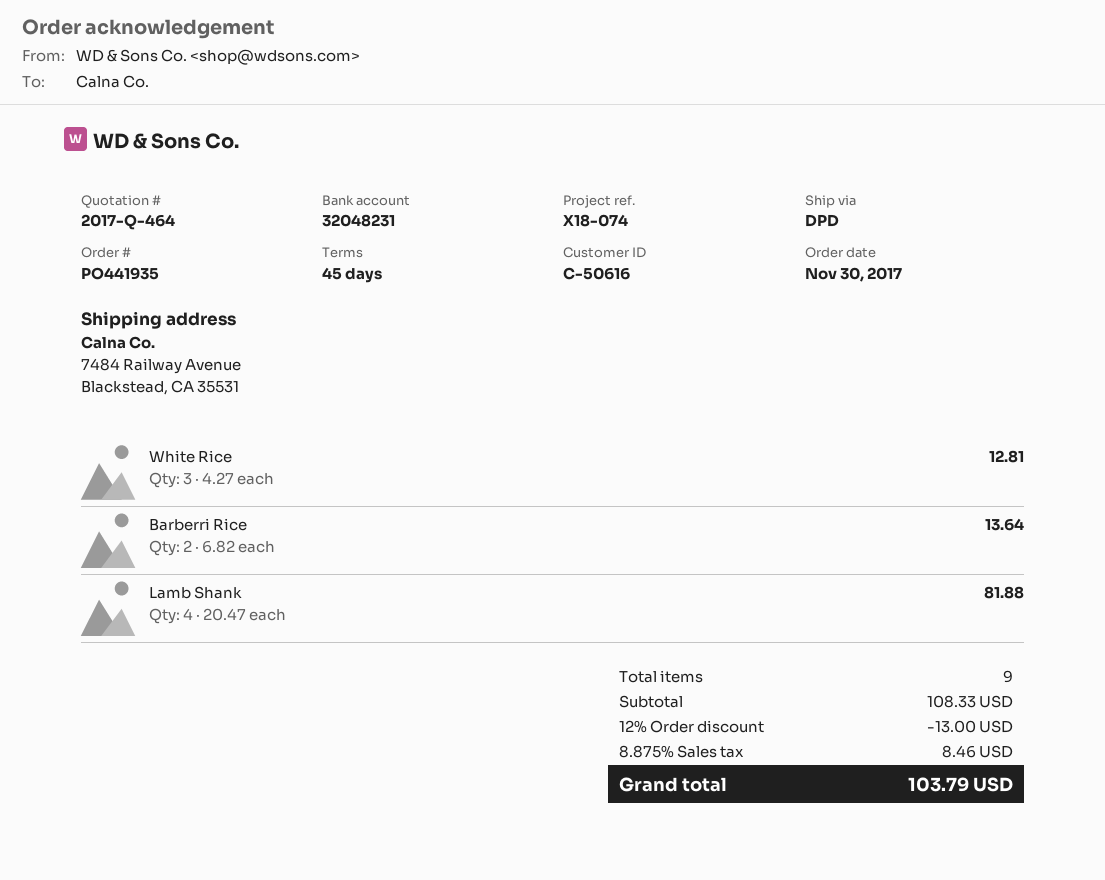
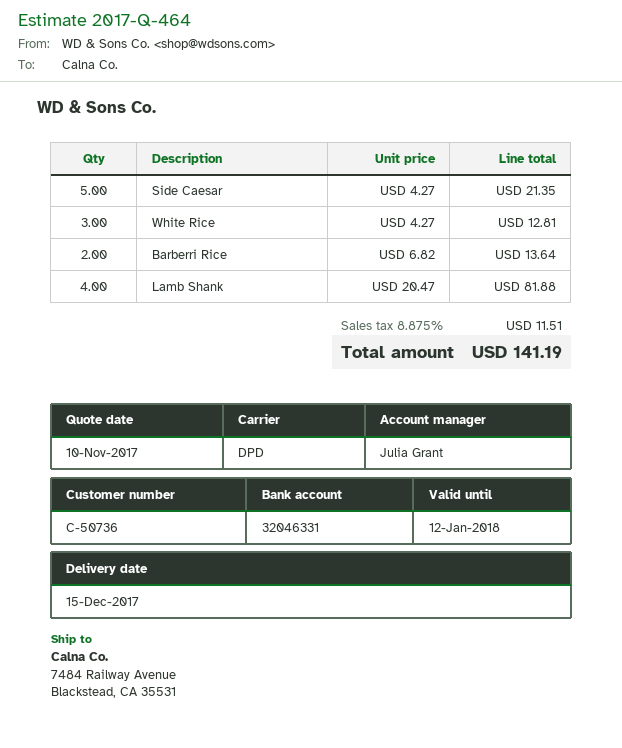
customer number: C-50616 -> C-50736
bank account: 32048231 -> 32046331
Side Caesar: none -> 5 x 4.27 = 21.35
discount: 12% = 13.00 -> none
tax: 8.875% = 8.46 -> 8.875% = 11.51
total: 103.79 -> 141.19

